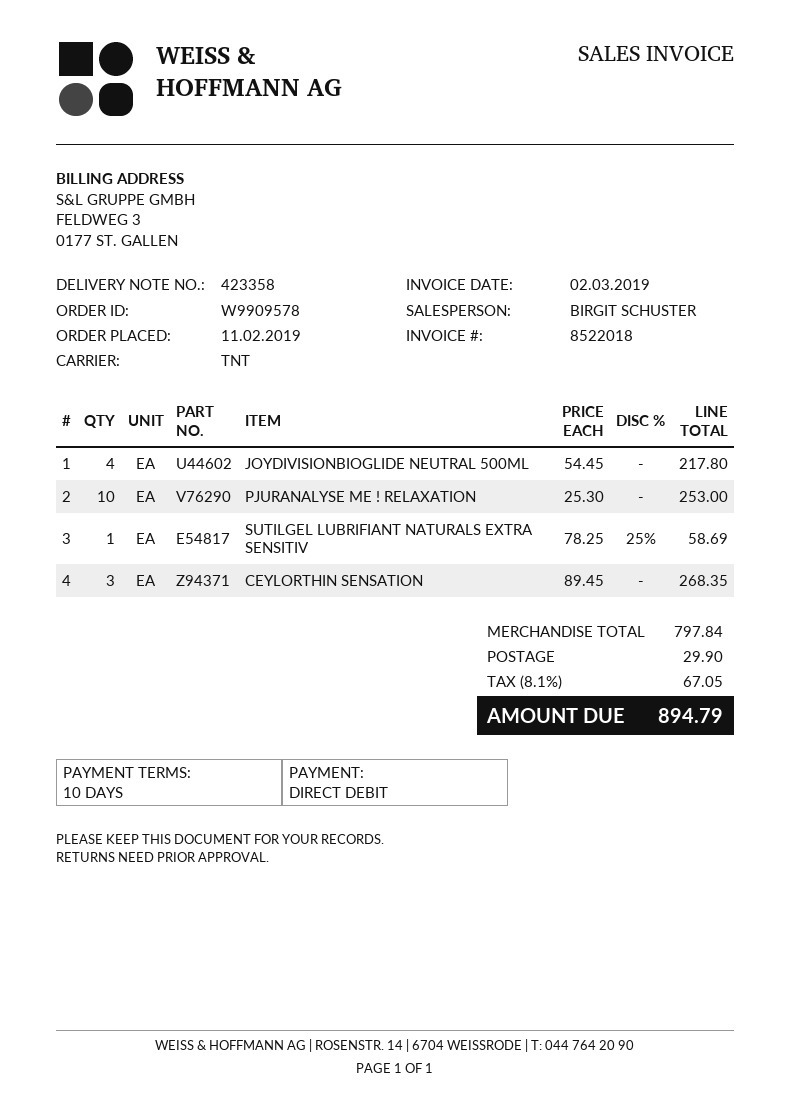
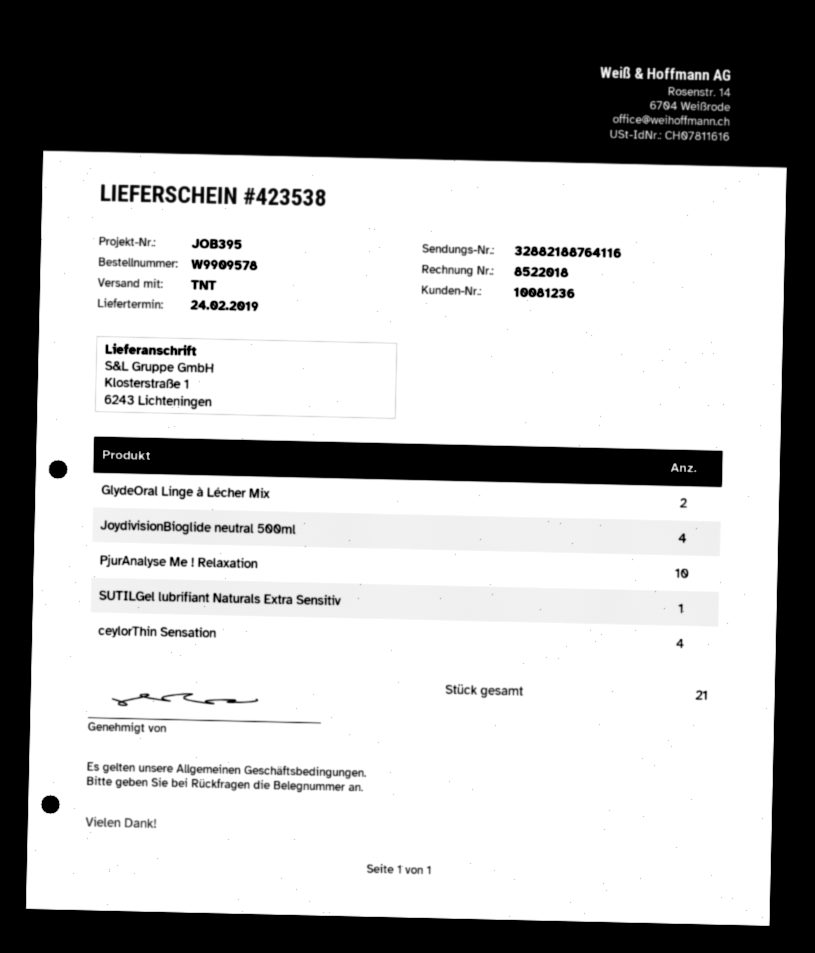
delivery note number: 423358 -> 423538
CEYLORTHIN SENSATION: 3 -> 4
GlydeOral Linge à Lécher Mix: none -> 2

